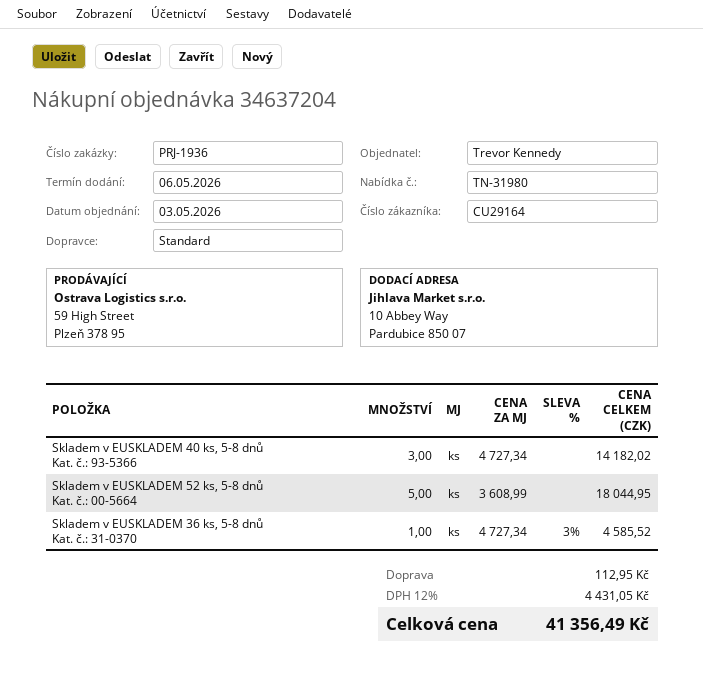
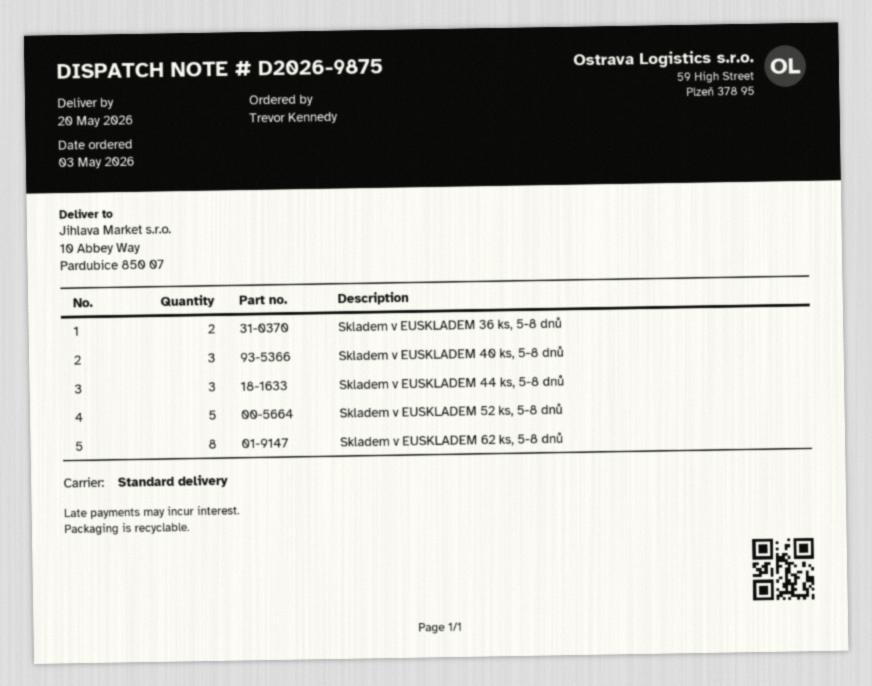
delivery date: 2026-05-06 -> 2026-05-20
Skladem v EUSKLADEM 36 ks, 5-8 dnů: 1 -> 2
Skladem v EUSKLADEM 44 ks, 5-8 dnů: none -> 3
Skladem v EUSKLADEM 62 ks, 5-8 dnů: none -> 8

